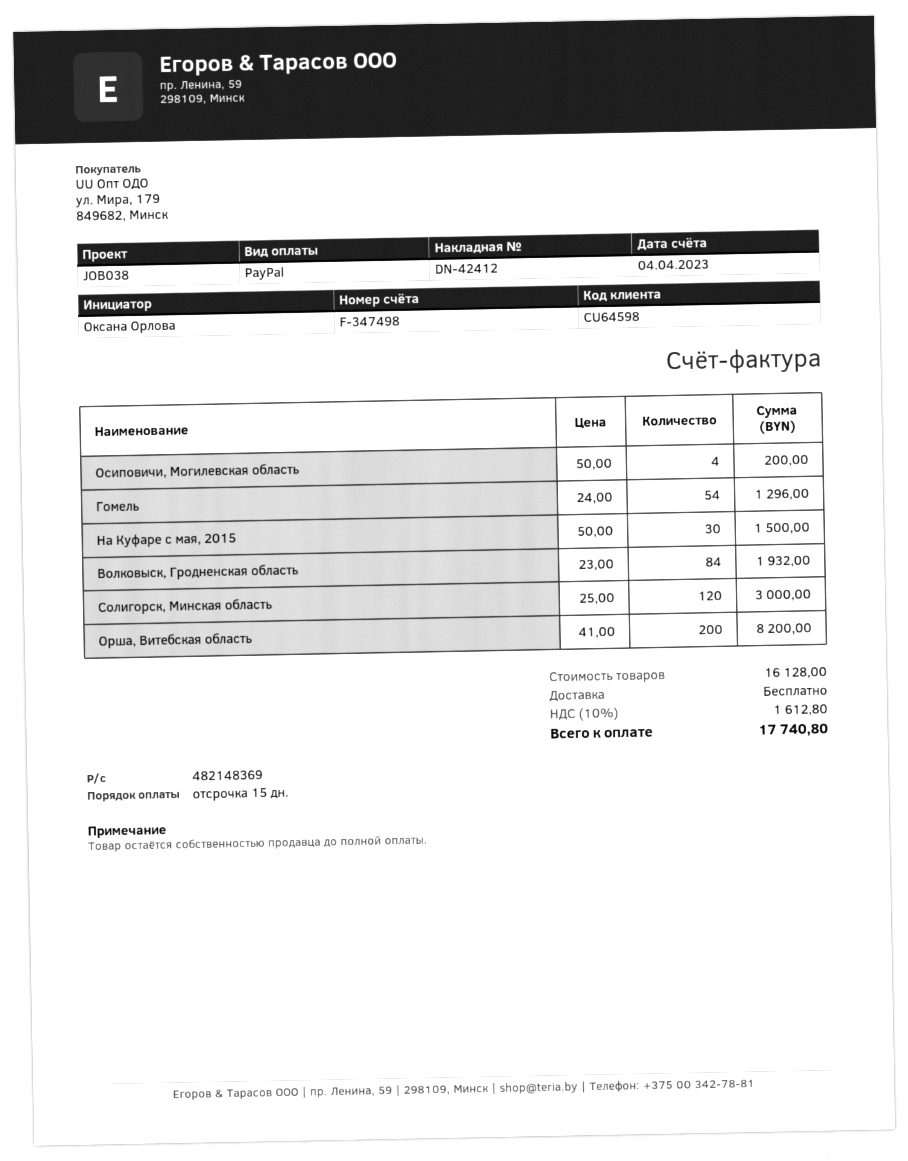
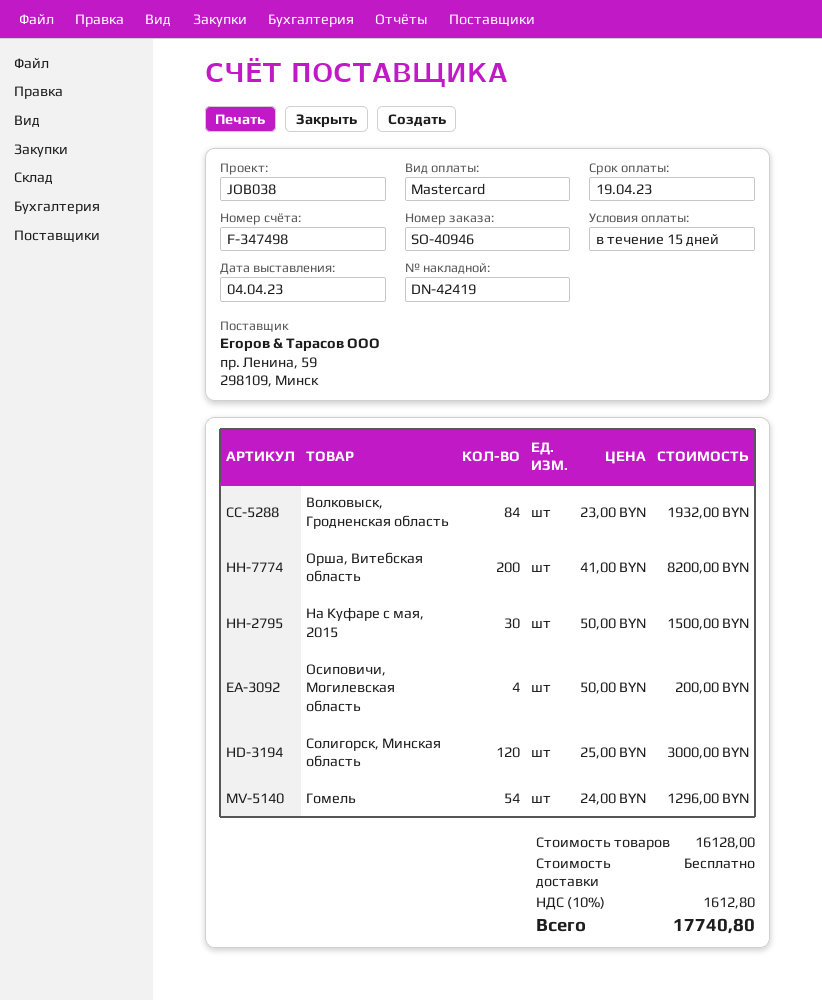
delivery note number: DN-42412 -> DN-42419
payment method: PayPal -> Mastercard

